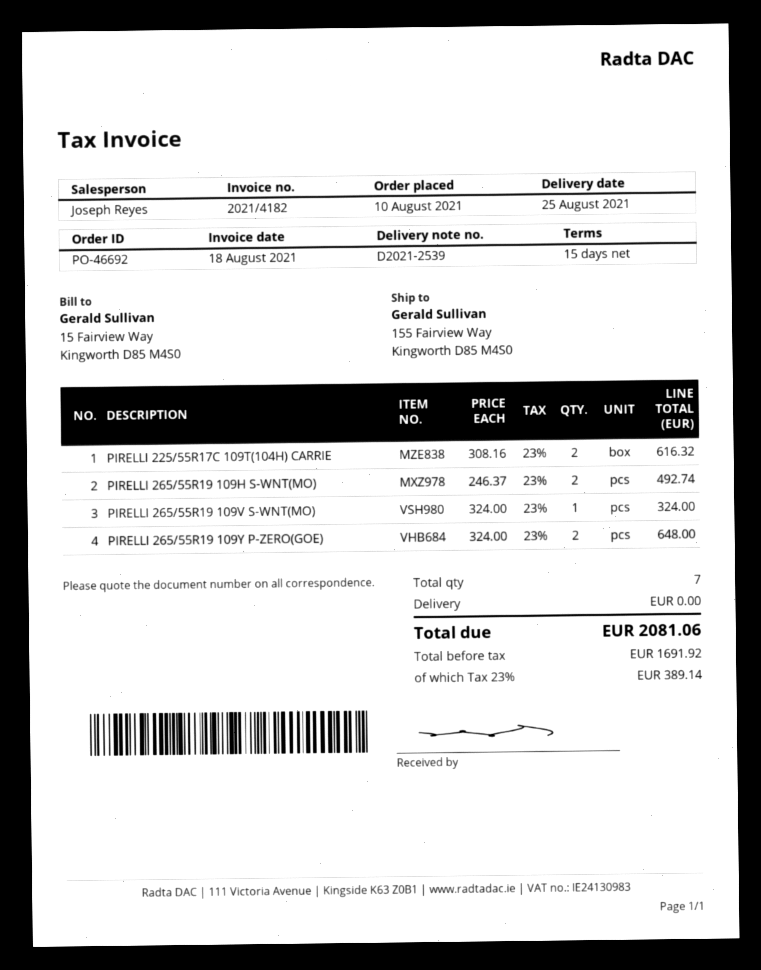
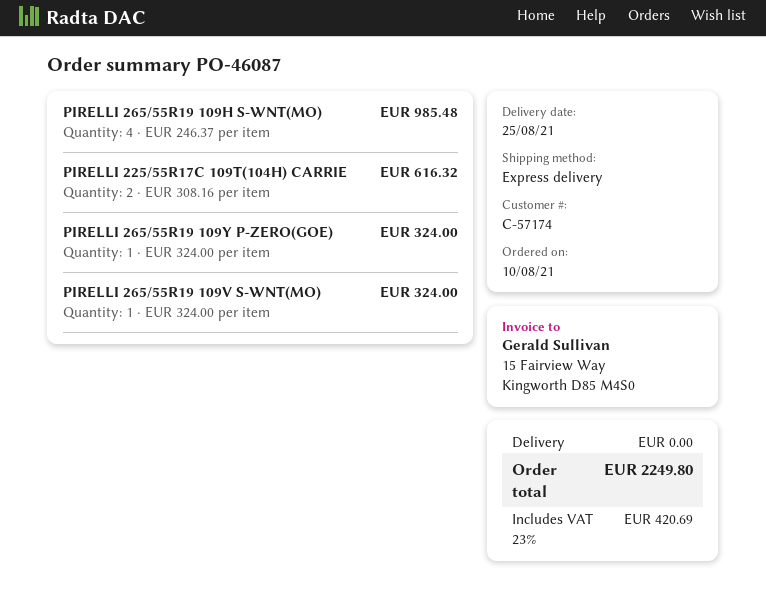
order number: PO-46692 -> PO-46087
PIRELLI 265/55R19 109H S-WNT(MO): 2 x 246.37 = 492.74 -> 4 x 246.37 = 985.48
PIRELLI 265/55R19 109Y P-ZERO(GOE): 2 x 324.00 = 648.00 -> 1 x 324.00 = 324.00
tax: 23% = 389.14 -> 23% = 420.69
total: 2081.06 -> 2249.80

